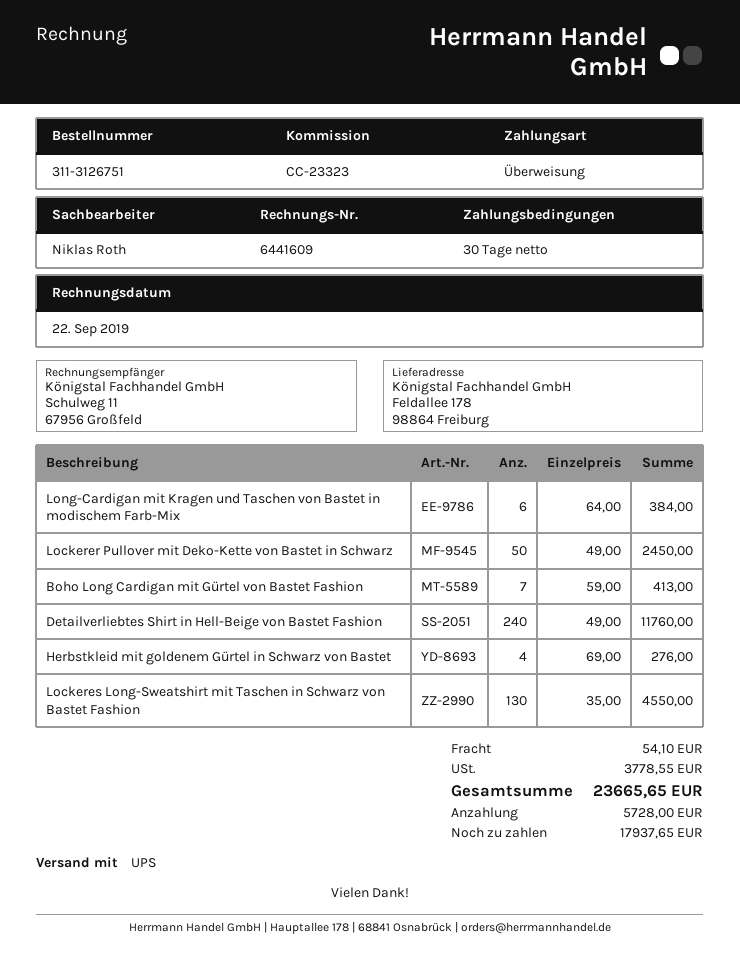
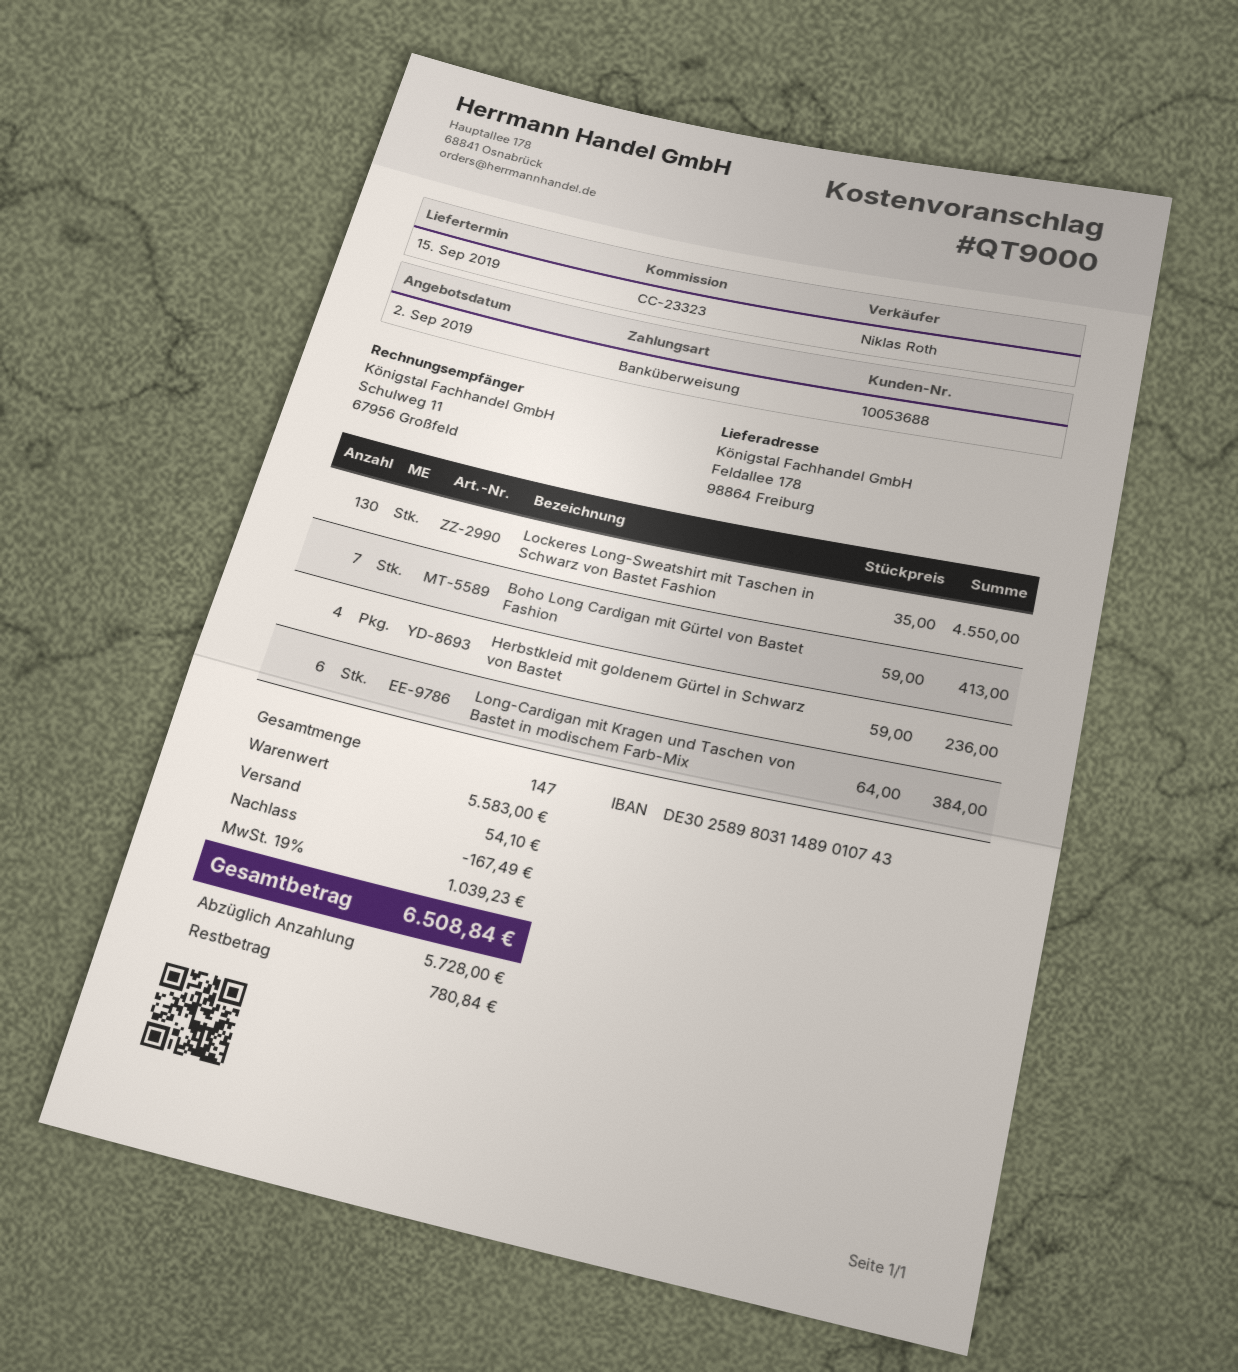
Lockerer Pullover mit Deko-Kette von Bastet in Schwarz: 50 x 49.00 = 2450.00 -> none
Detailverliebtes Shirt in Hell-Beige von Bastet Fashion: 240 x 49.00 = 11760.00 -> none
Herbstkleid mit goldenem Gürtel in Schwarz von Bastet: 4 x 69.00 = 276.00 -> 4 x 59.00 = 236.00
discount: none -> 167.49
tax: 3778.55 -> 1039.23
total: 23665.65 -> 6508.84
balance: 17937.65 -> 780.84

